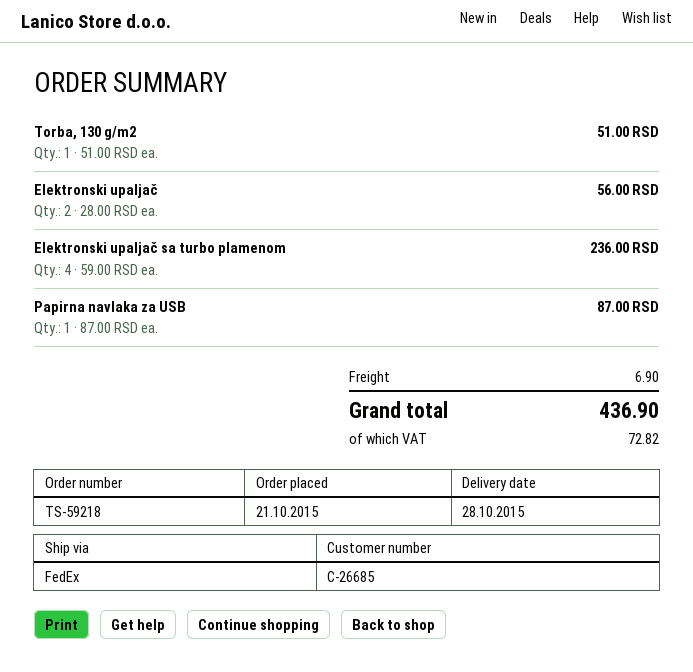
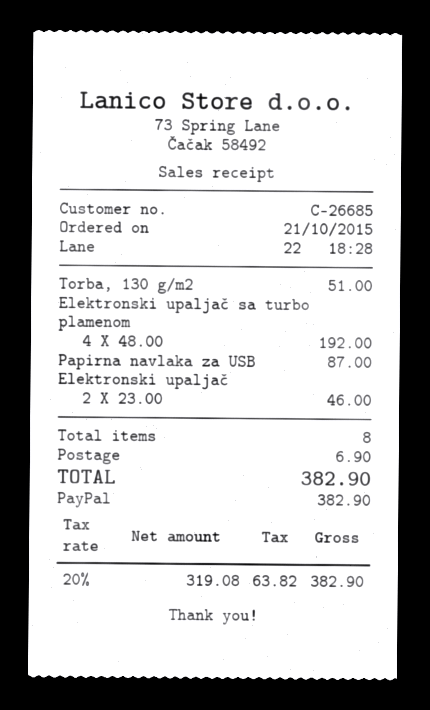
Elektronski upaljač: 2 x 28.00 = 56.00 -> 2 x 23.00 = 46.00
Elektronski upaljač sa turbo plamenom: 4 x 59.00 = 236.00 -> 4 x 48.00 = 192.00
tax: 72.82 -> 63.82
total: 436.90 -> 382.90

